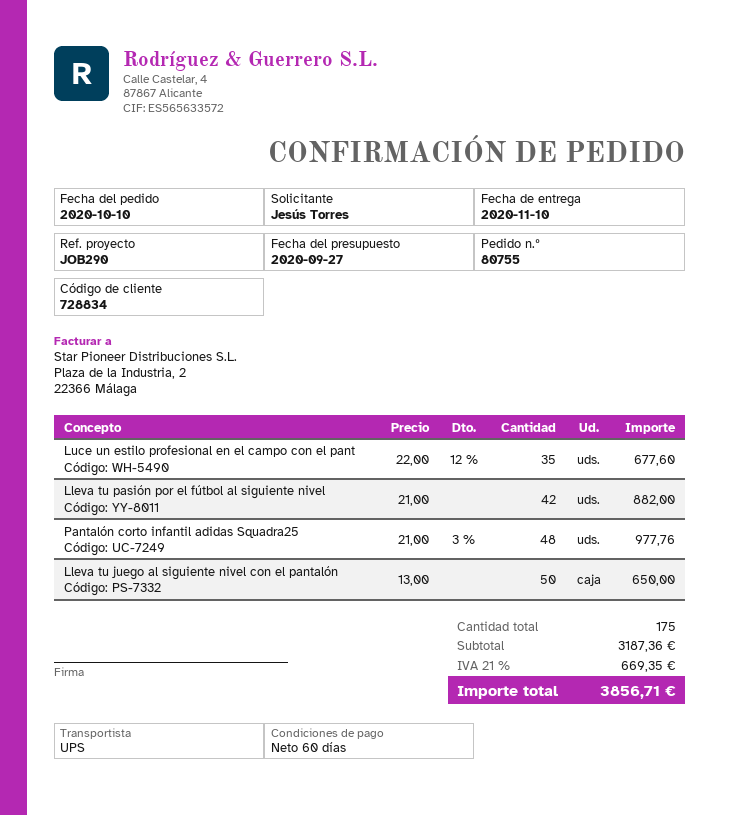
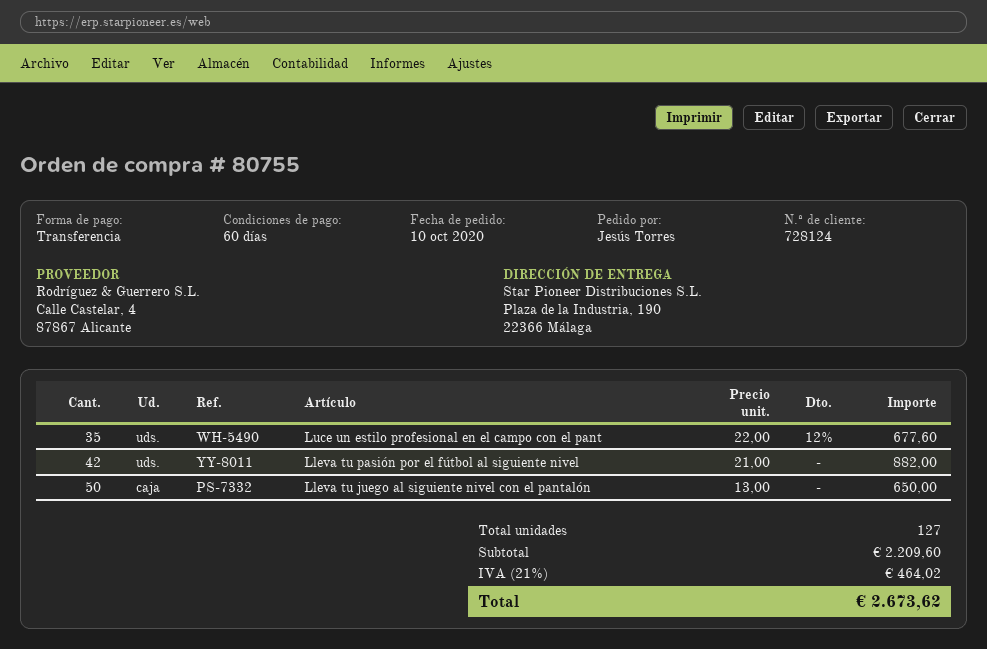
customer number: 728834 -> 728124
Pantalón corto infantil adidas Squadra25: 48 x 21.00 - 3% = 977.76 -> none
total quantity: 175 -> 127
subtotal: 3187.36 -> 2209.60
tax: 21% = 669.35 -> 21% = 464.02
total: 3856.71 -> 2673.62

